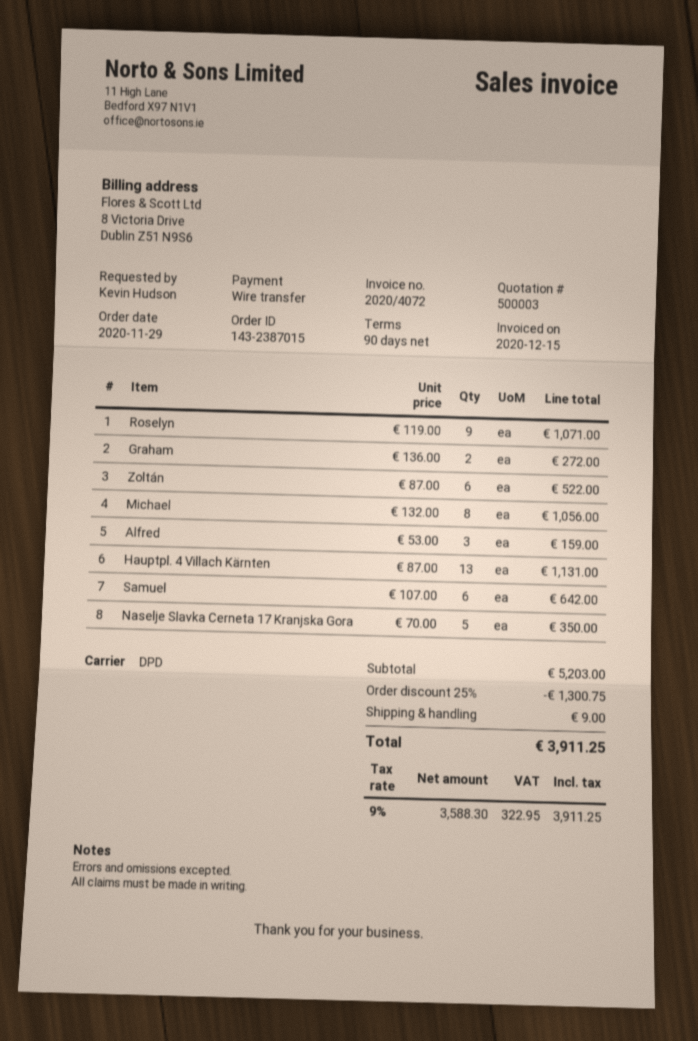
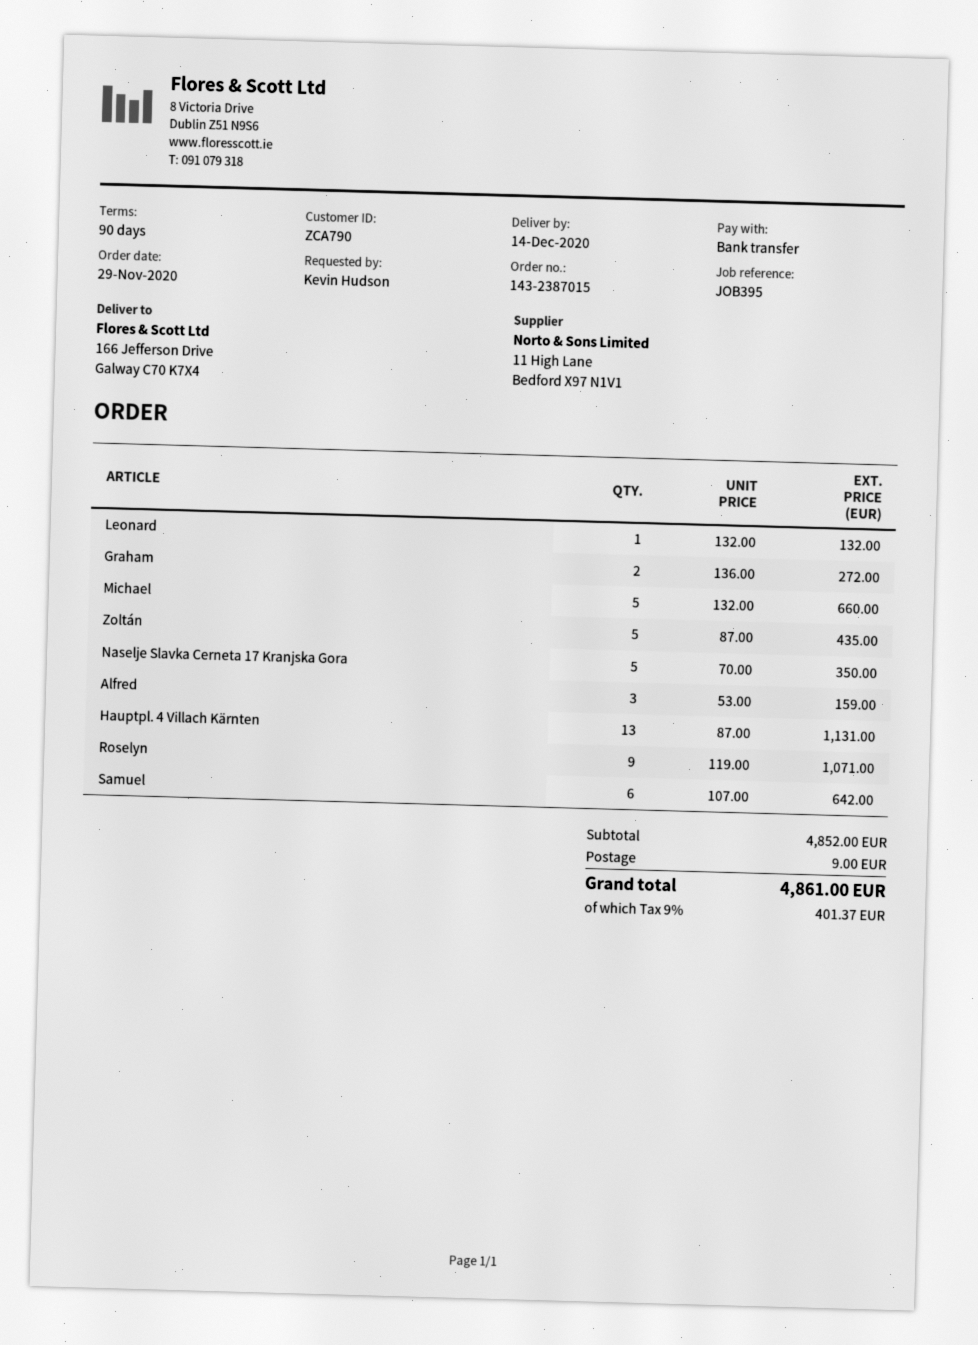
Zoltán: 6 x 87.00 = 522.00 -> 5 x 87.00 = 435.00
Michael: 8 x 132.00 = 1056.00 -> 5 x 132.00 = 660.00
Leonard: none -> 1 x 132.00 = 132.00
subtotal: 5203.00 -> 4852.00
discount: 25% = 1300.75 -> none
tax: 9% = 322.95 -> 9% = 401.37
total: 3911.25 -> 4861.00

